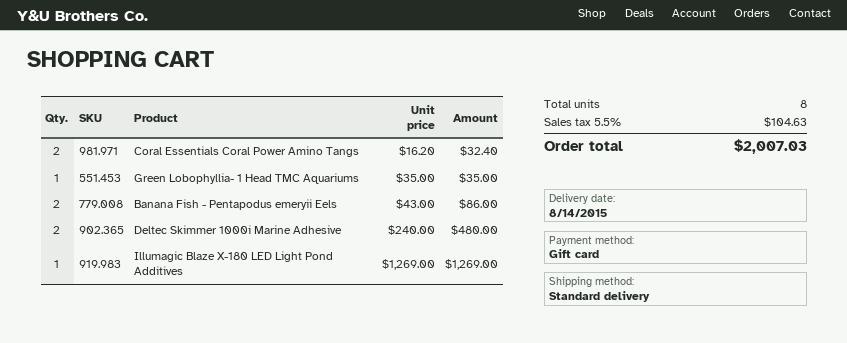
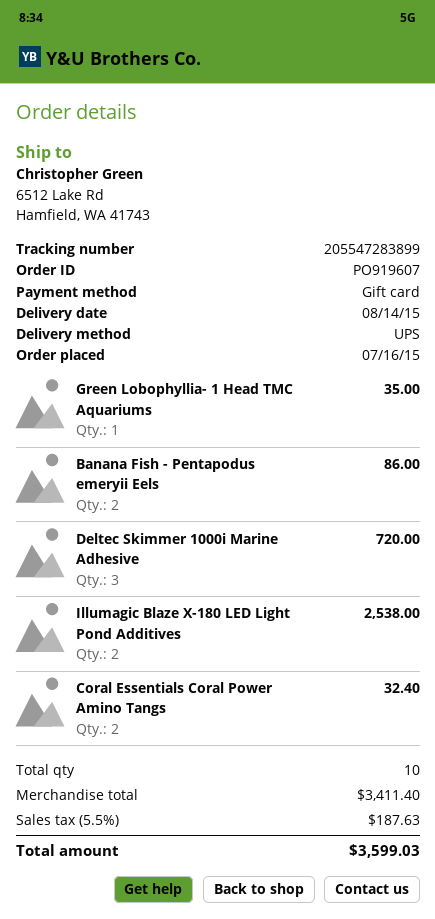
shipping method: standard -> UPS
Deltec Skimmer 1000i Marine Adhesive: 2 for 480.00 -> 3 for 720.00
Illumagic Blaze X-180 LED Light Pond Additives: 1 for 1269.00 -> 2 for 2538.00
total quantity: 8 -> 10
tax: 5.5% = 104.63 -> 5.5% = 187.63
total: 2007.03 -> 3599.03

